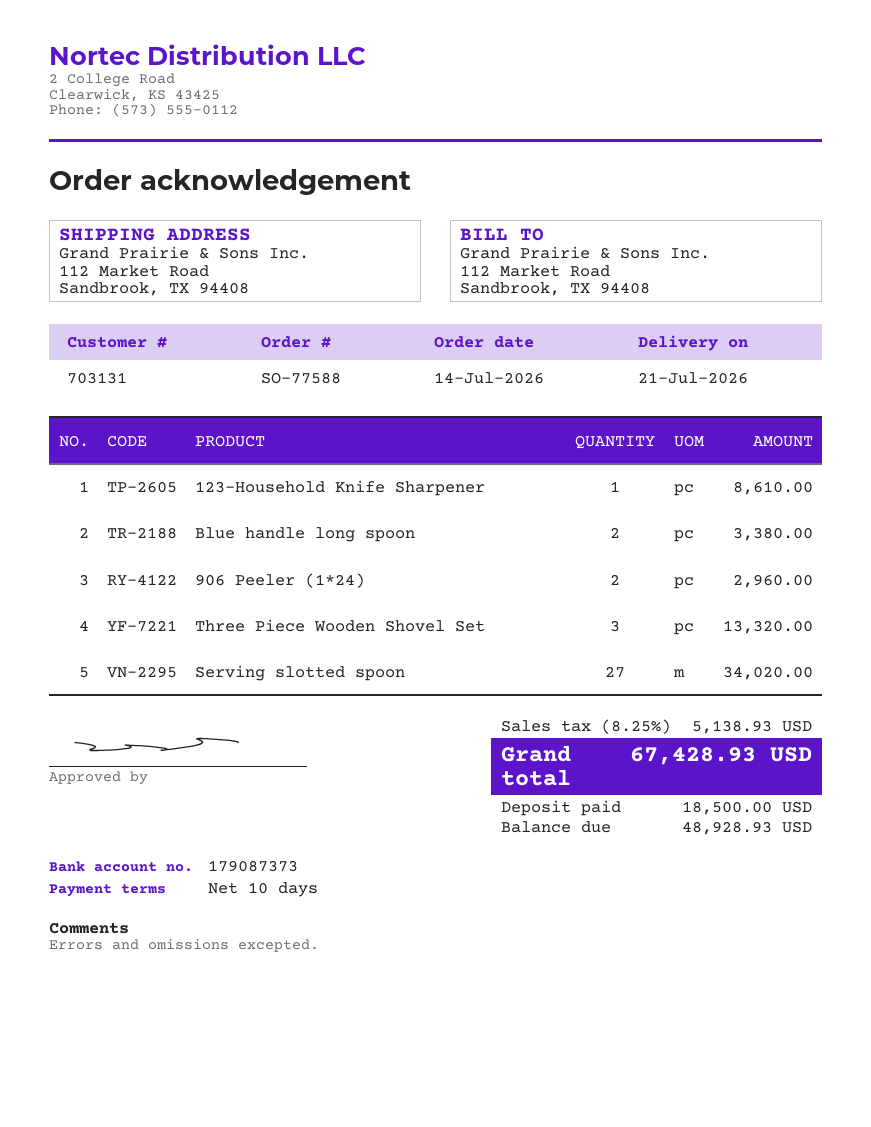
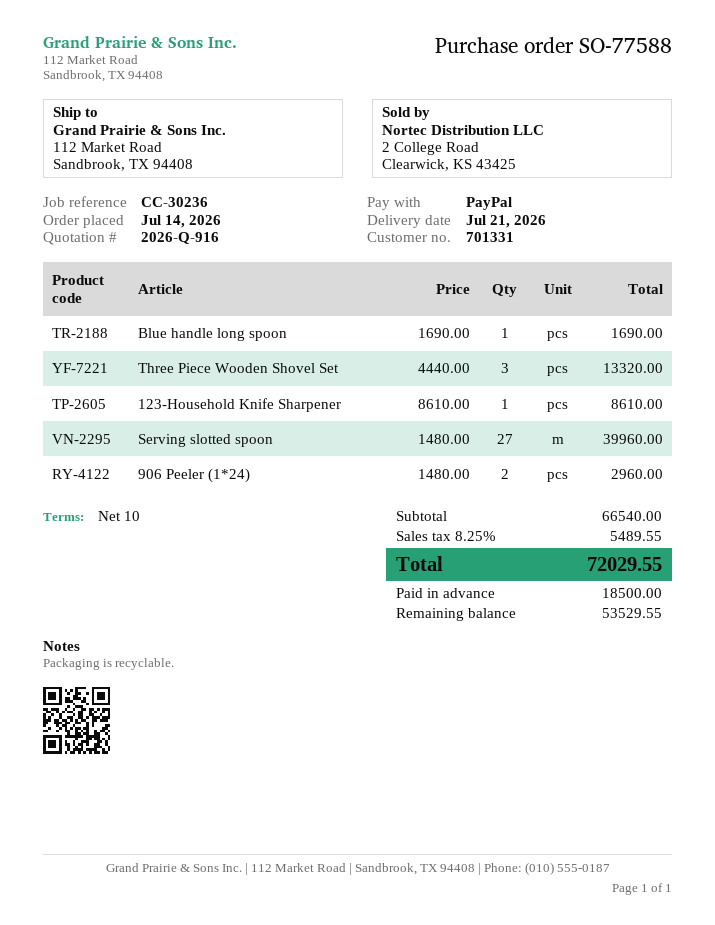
customer number: 703131 -> 701331
Blue handle long spoon: 2 for 3380.00 -> 1 for 1690.00
Serving slotted spoon: 27 for 34020.00 -> 27 for 39960.00
tax: 8.25% = 5138.93 -> 8.25% = 5489.55
total: 67428.93 -> 72029.55
balance: 48928.93 -> 53529.55

